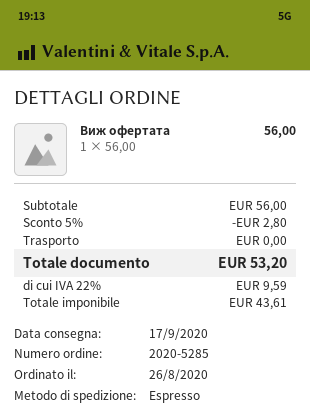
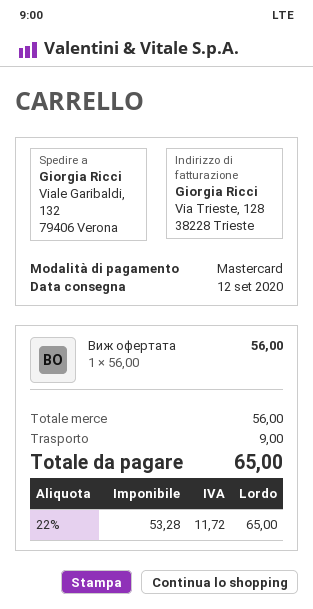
delivery date: 2020-09-17 -> 2020-09-12
discount: 5% = 2.80 -> none
shipping: 0.00 -> 9.00
net: 43.61 -> 53.28
tax: 22% = 9.59 -> 22% = 11.72
total: 53.20 -> 65.00

